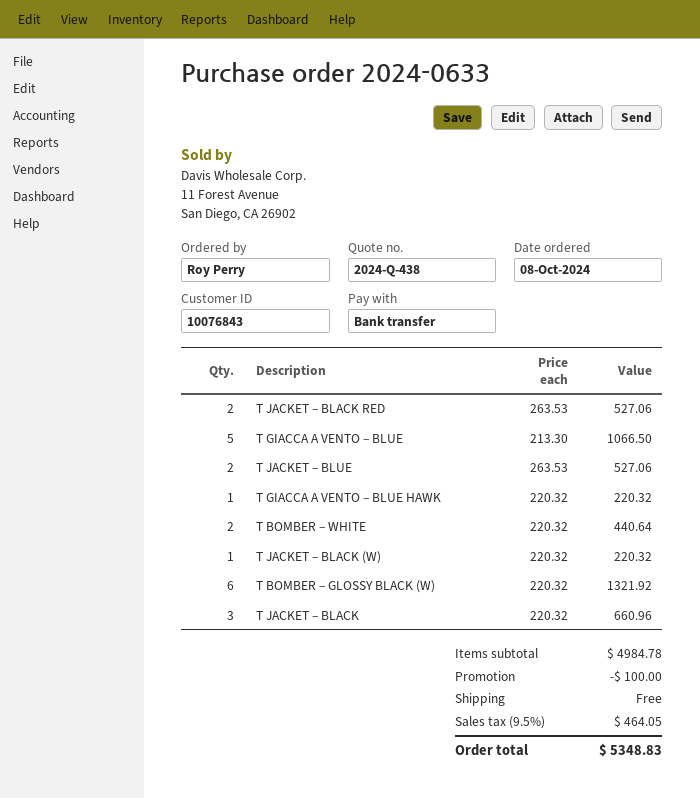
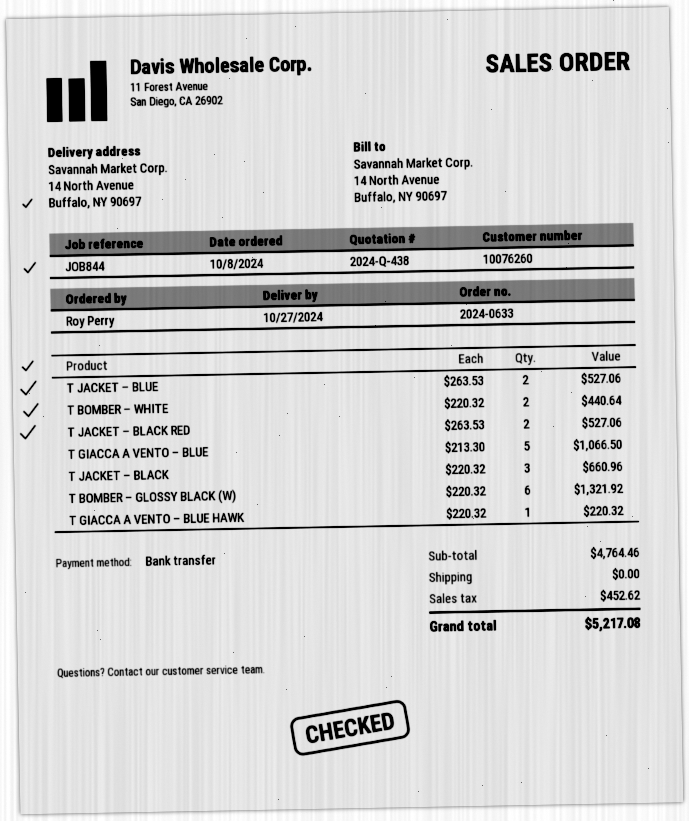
customer number: 10076843 -> 10076260
T JACKET – BLACK (W): 1 x 220.32 = 220.32 -> none
subtotal: 4984.78 -> 4764.46
discount: 100.00 -> none
tax: 464.05 -> 452.62
total: 5348.83 -> 5217.08

